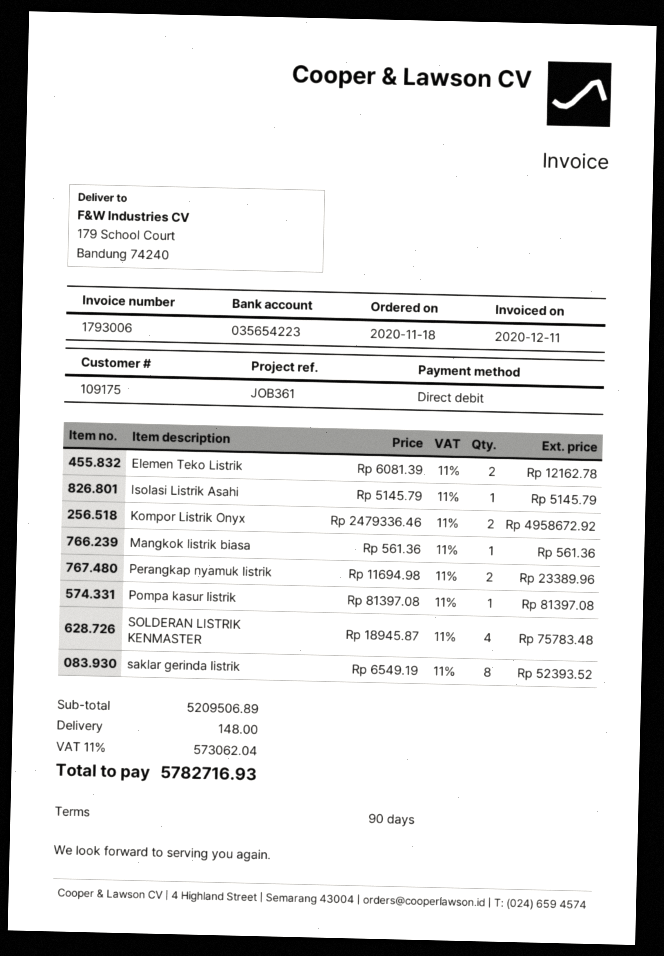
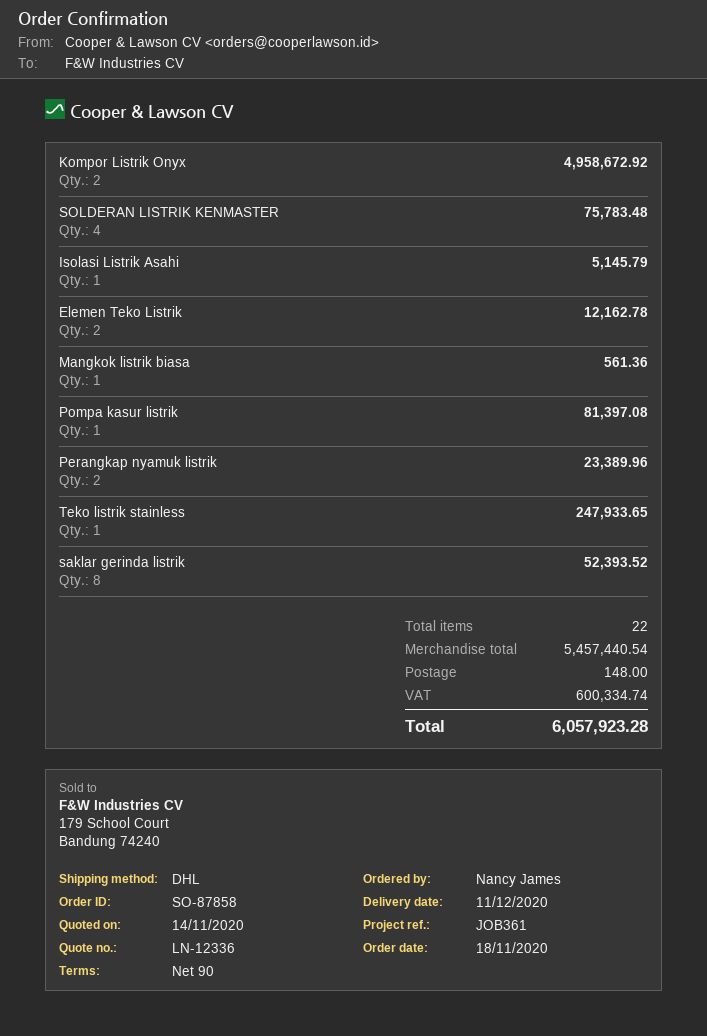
Teko listrik stainless: none -> 1 for 247933.65
subtotal: 5209506.89 -> 5457440.54
tax: 573062.04 -> 600334.74
total: 5782716.93 -> 6057923.28

